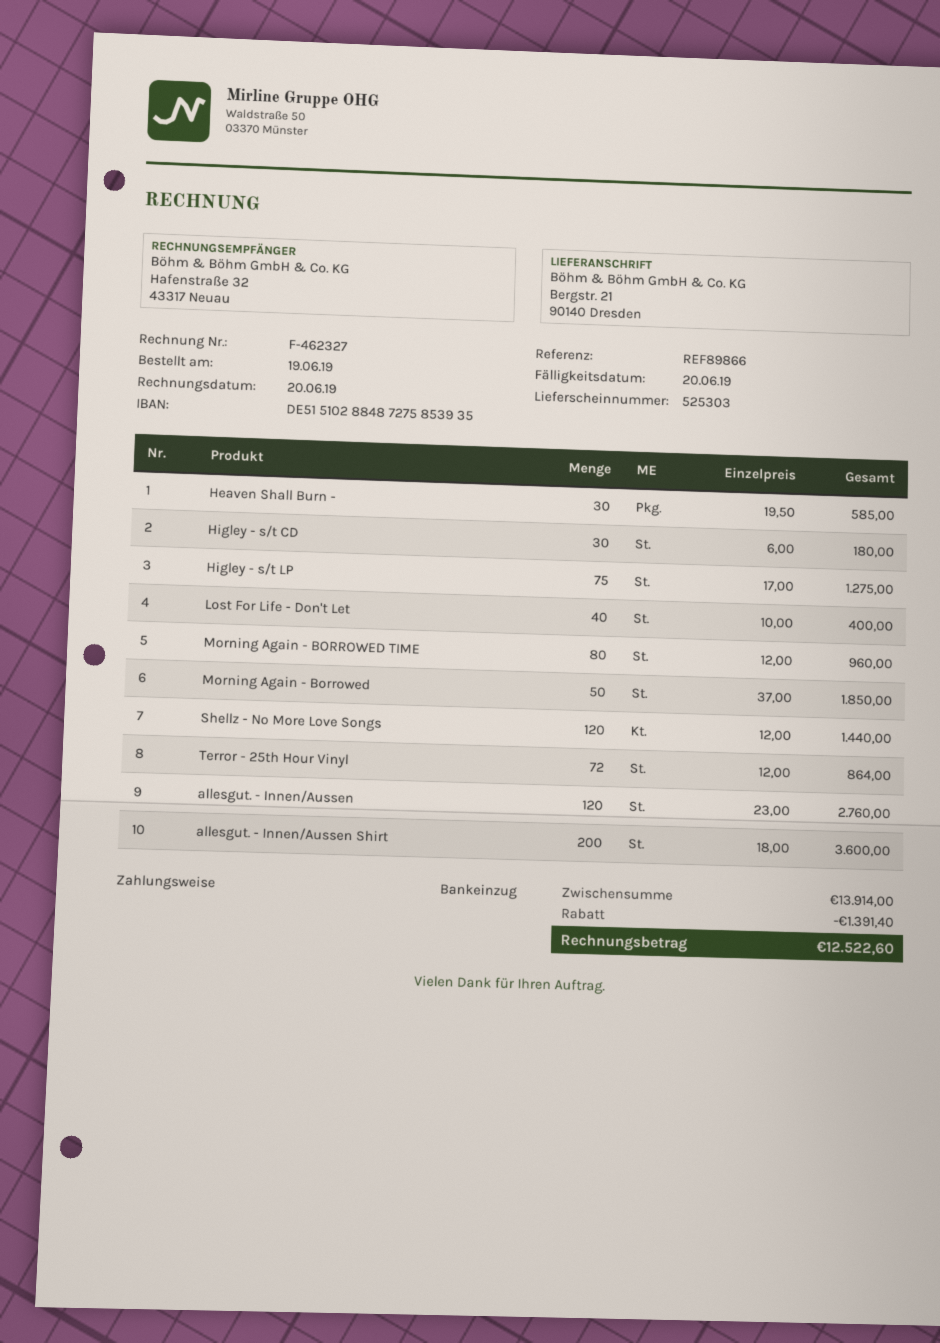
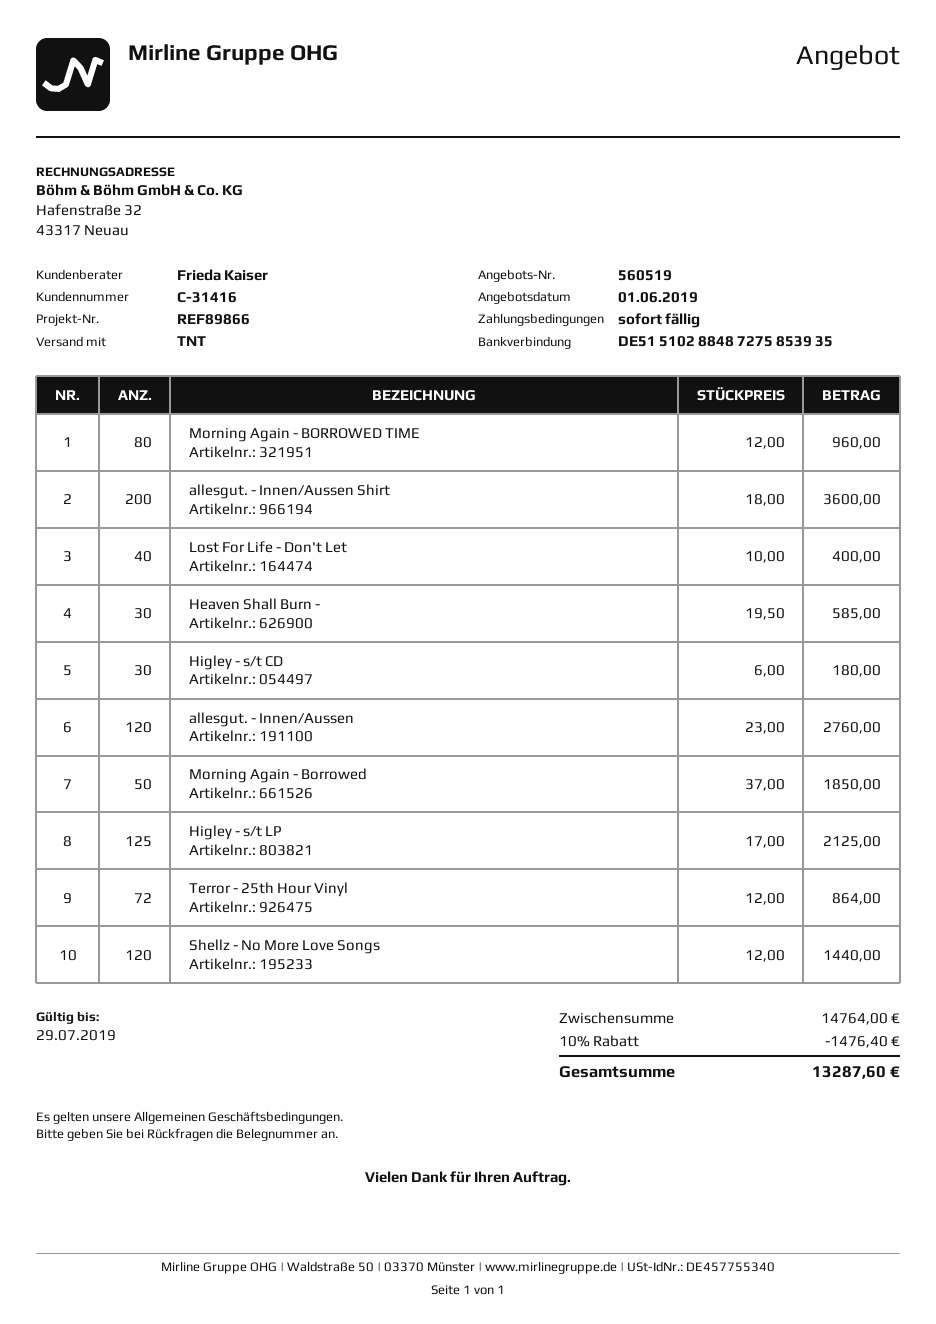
Higley - s/t LP: 75 x 17.00 = 1275.00 -> 125 x 17.00 = 2125.00
subtotal: 13914.00 -> 14764.00
discount: 1391.40 -> 1476.40
total: 12522.60 -> 13287.60

